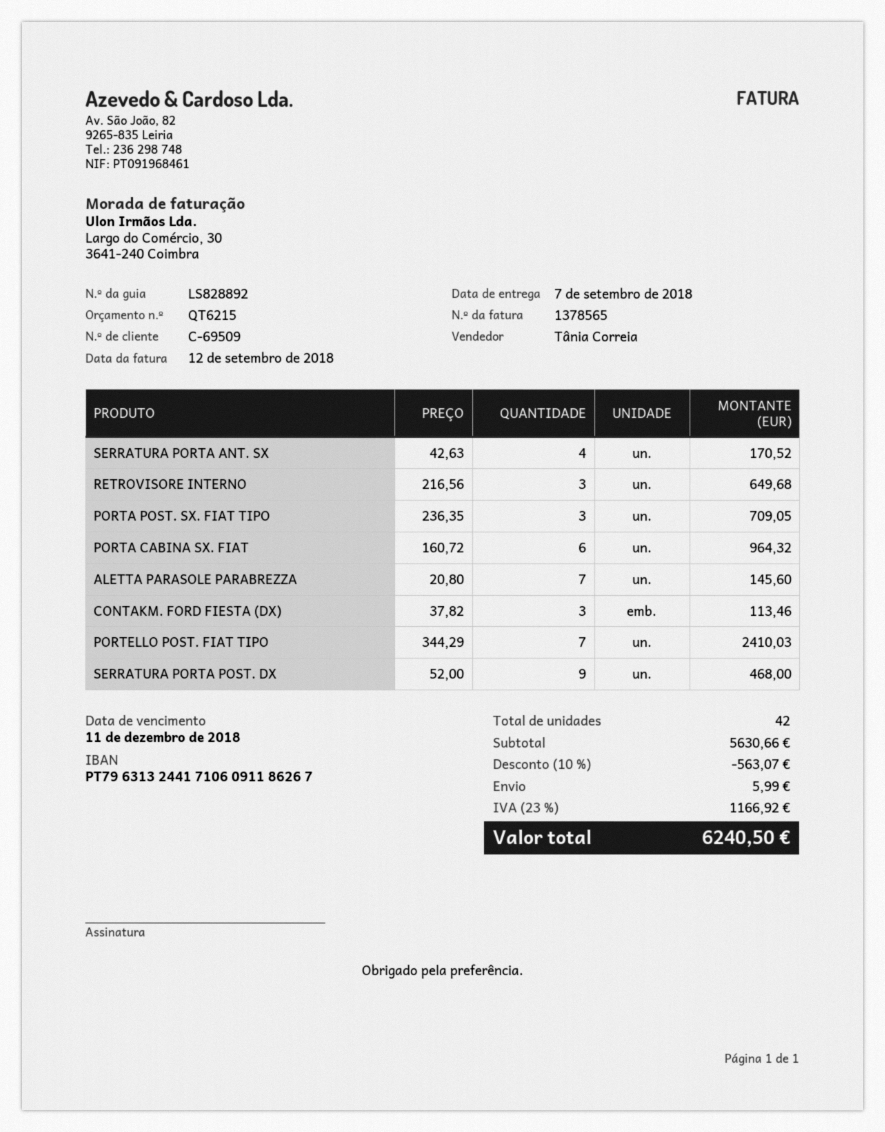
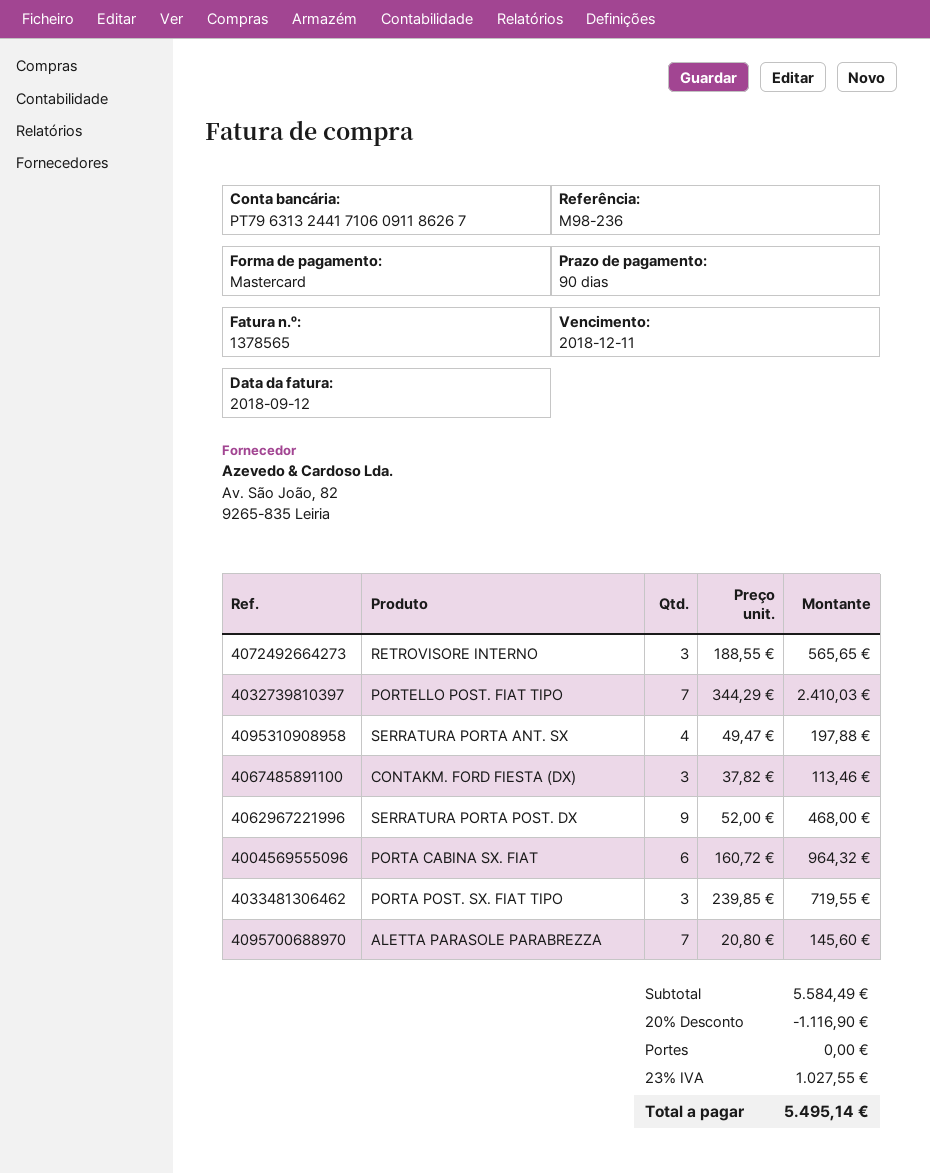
SERRATURA PORTA ANT. SX: 4 x 42.63 = 170.52 -> 4 x 49.47 = 197.88
RETROVISORE INTERNO: 3 x 216.56 = 649.68 -> 3 x 188.55 = 565.65
PORTA POST. SX. FIAT TIPO: 3 x 236.35 = 709.05 -> 3 x 239.85 = 719.55
subtotal: 5630.66 -> 5584.49
discount: 10% = 563.07 -> 20% = 1116.90
shipping: 5.99 -> 0.00
tax: 23% = 1166.92 -> 23% = 1027.55
total: 6240.50 -> 5495.14

